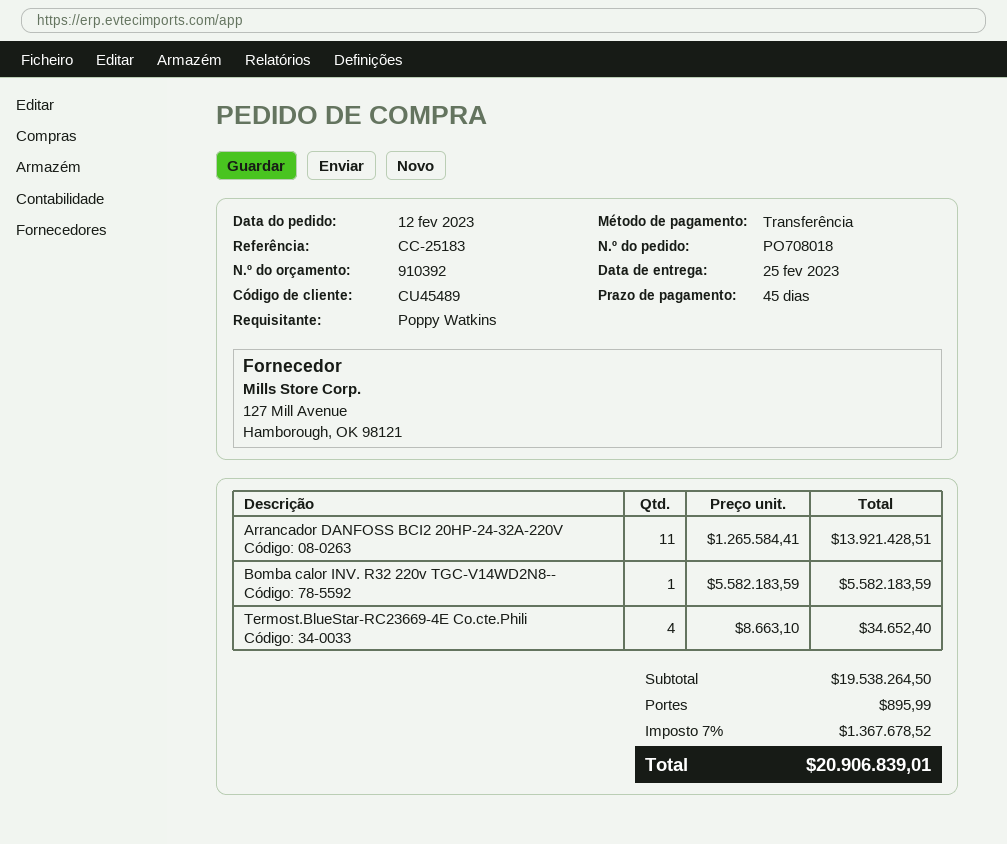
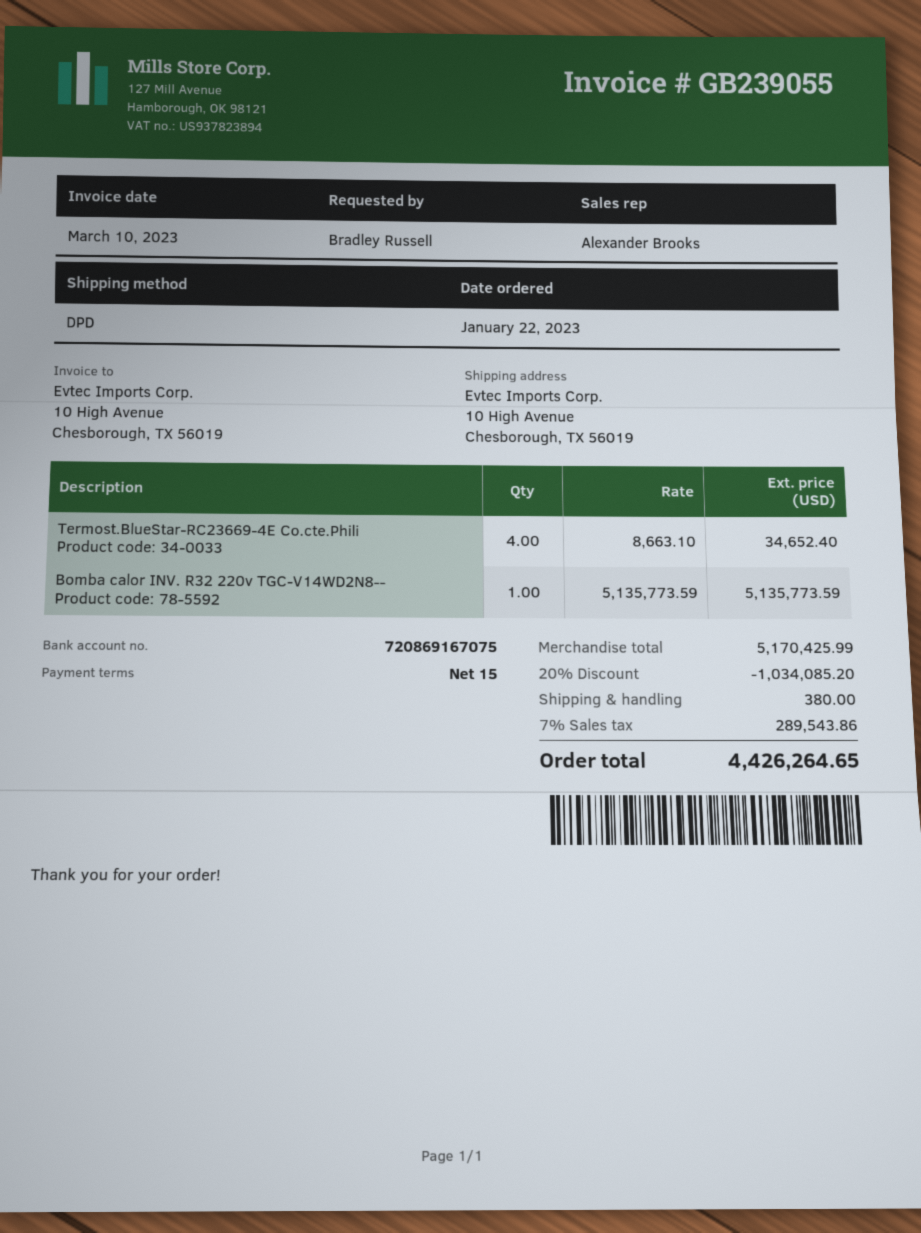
order date: 2023-02-12 -> 2023-01-22
payment terms: 45 days -> 15 days
ordered by: Poppy Watkins -> Bradley Russell
Arrancador DANFOSS BCI2 20HP-24-32A-220V: 11 x 1265584.41 = 13921428.51 -> none
Bomba calor INV. R32 220v TGC-V14WD2N8--: 1 x 5582183.59 = 5582183.59 -> 1 x 5135773.59 = 5135773.59
subtotal: 19538264.50 -> 5170425.99
discount: none -> 20% = 1034085.20
shipping: 895.99 -> 380.00
tax: 7% = 1367678.52 -> 7% = 289543.86
total: 20906839.01 -> 4426264.65

